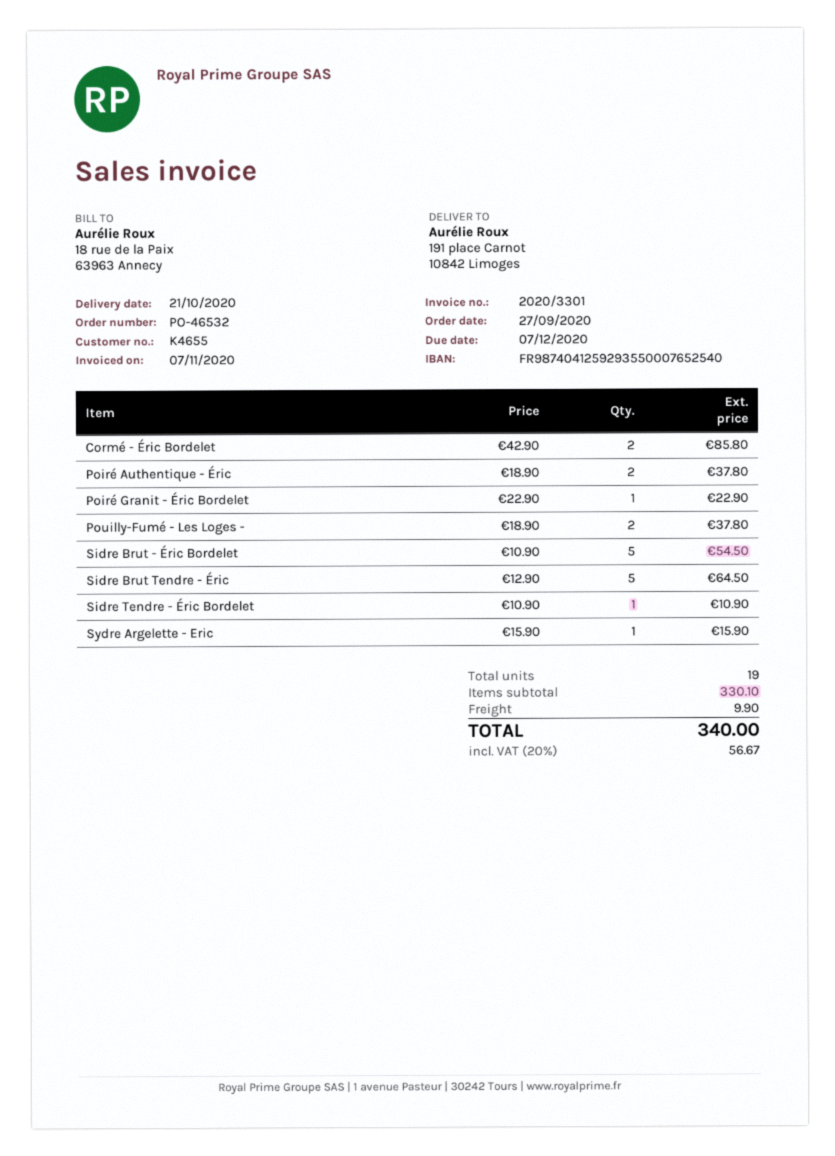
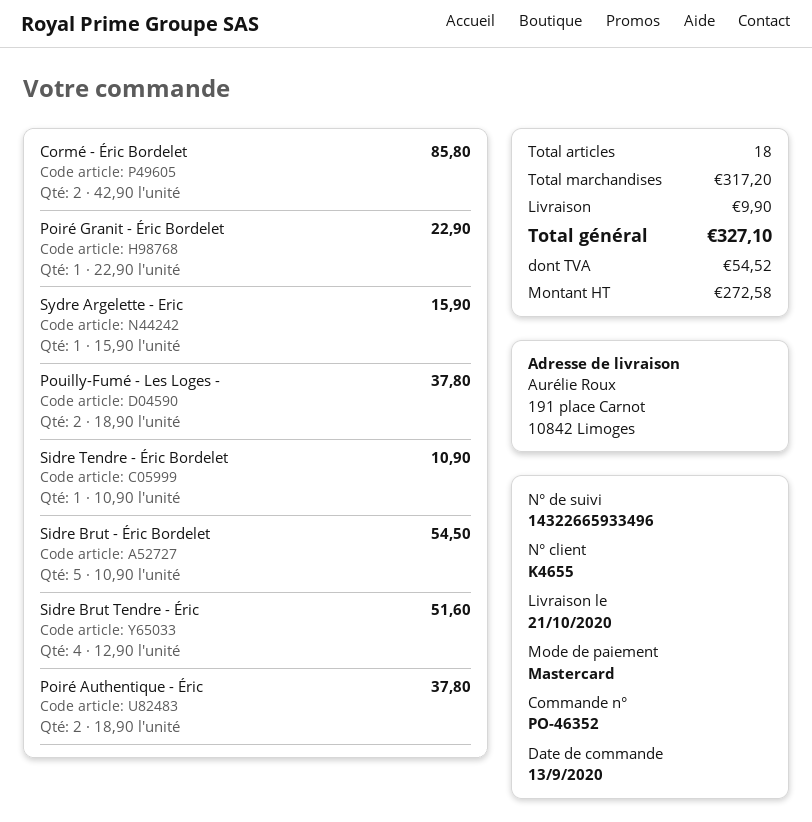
order number: PO-46532 -> PO-46352
order date: 2020-09-27 -> 2020-09-13
Sidre Brut Tendre - Éric: 5 x 12.90 = 64.50 -> 4 x 12.90 = 51.60
total quantity: 19 -> 18
subtotal: 330.10 -> 317.20
tax: 56.67 -> 54.52
total: 340.00 -> 327.10

